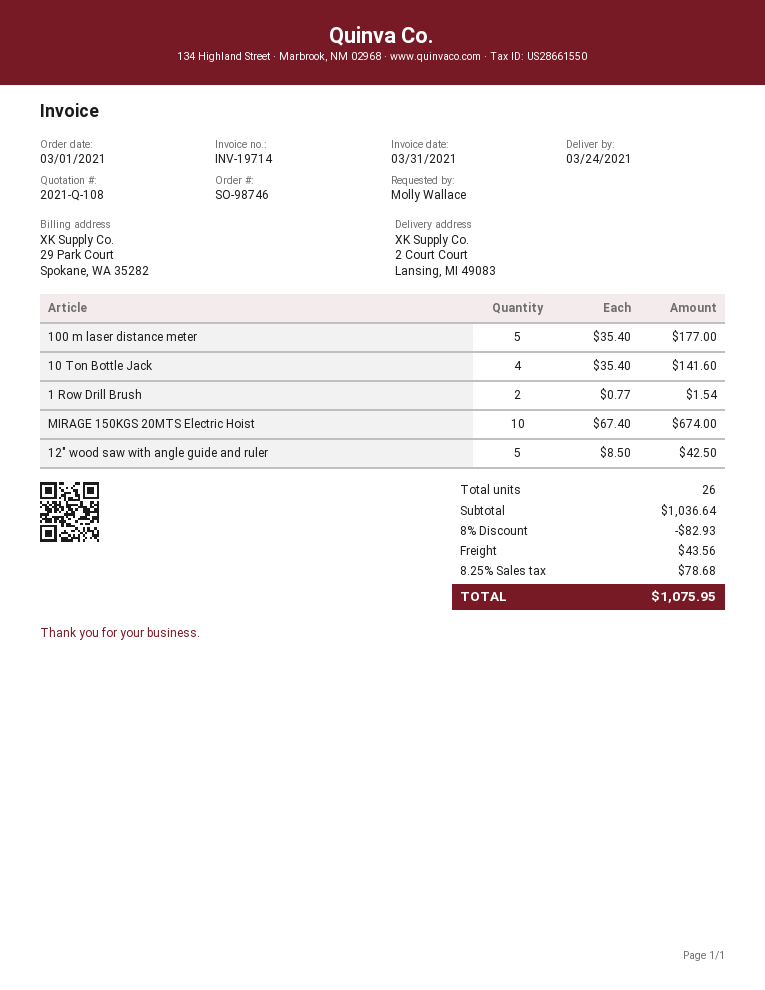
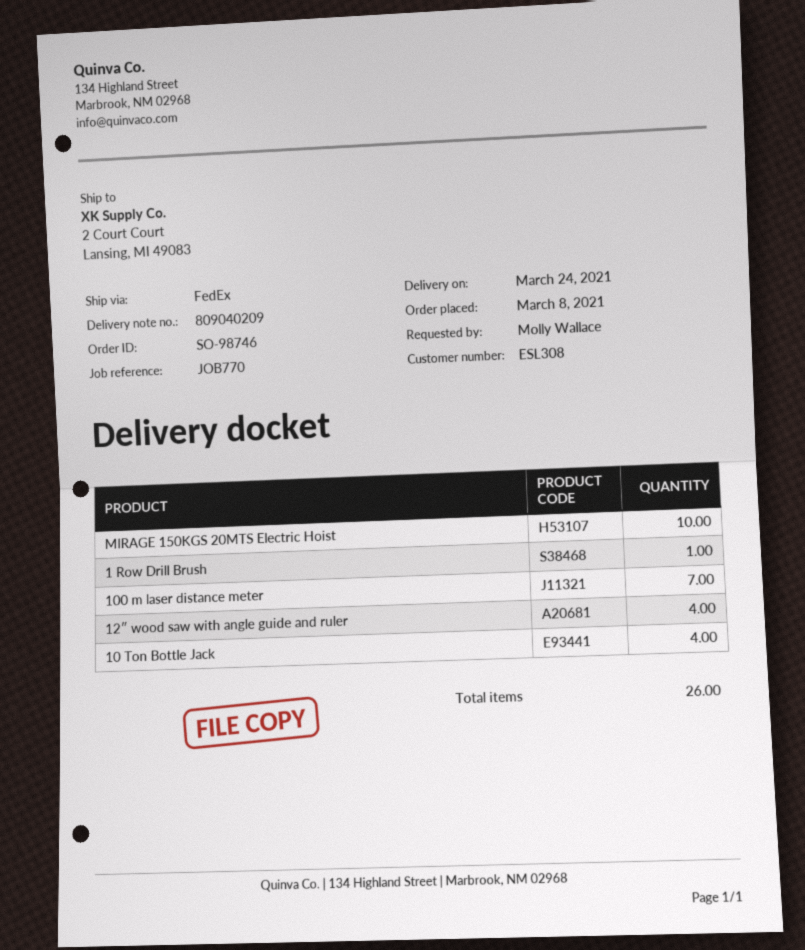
order date: 2021-03-01 -> 2021-03-08
100 m laser distance meter: 5 -> 7
1 Row Drill Brush: 2 -> 1
12″ wood saw with angle guide and ruler: 5 -> 4

